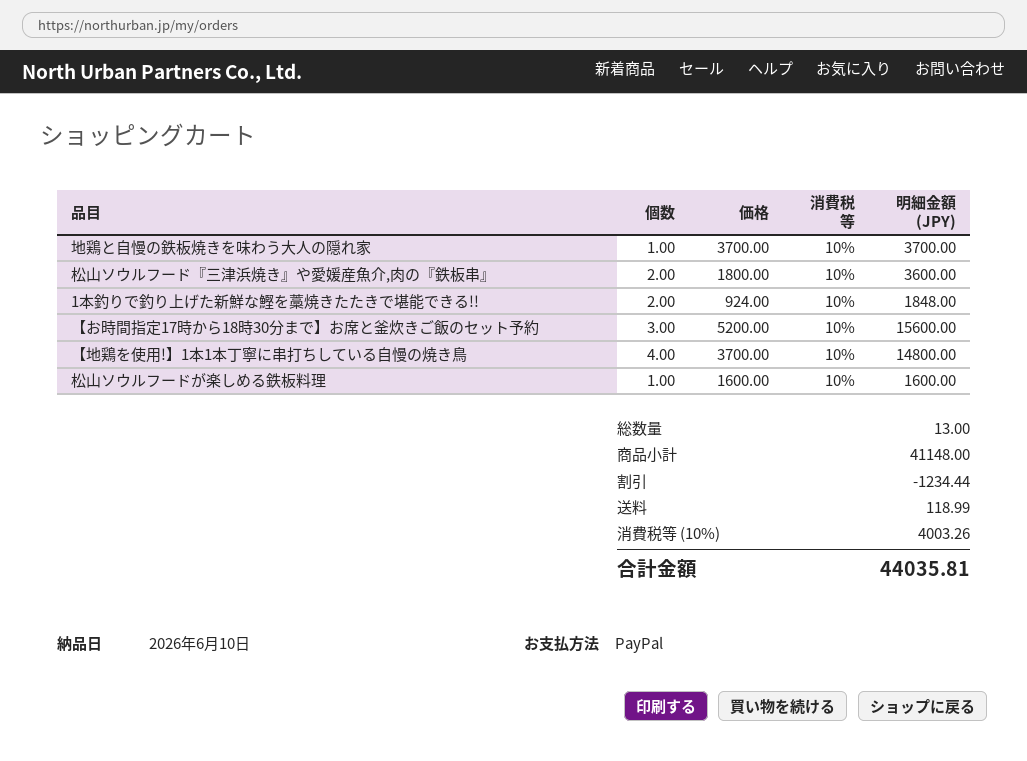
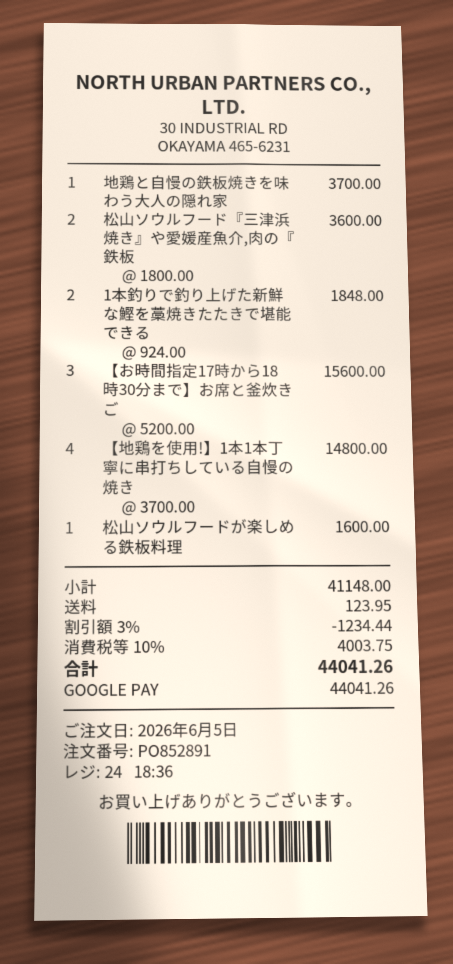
payment method: PayPal -> Google Pay
shipping: 118.99 -> 123.95
tax: 10% = 4003.26 -> 10% = 4003.75
total: 44035.81 -> 44041.26

